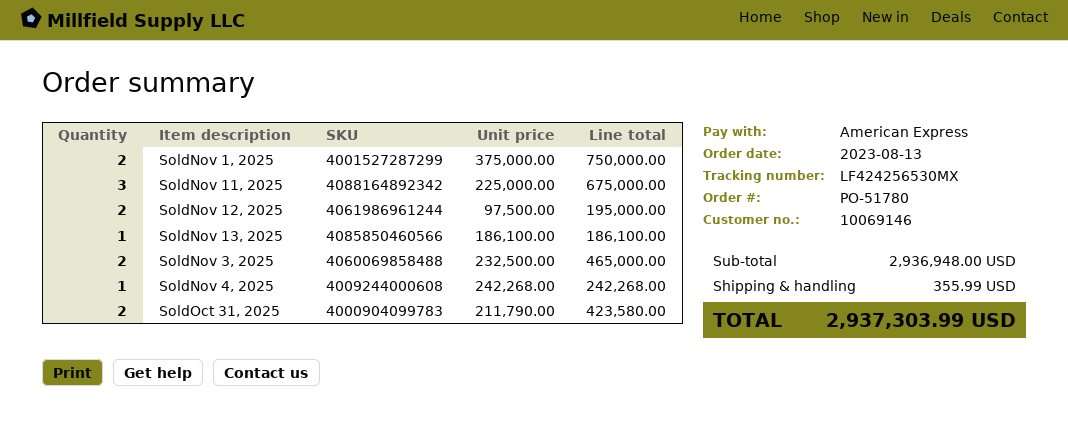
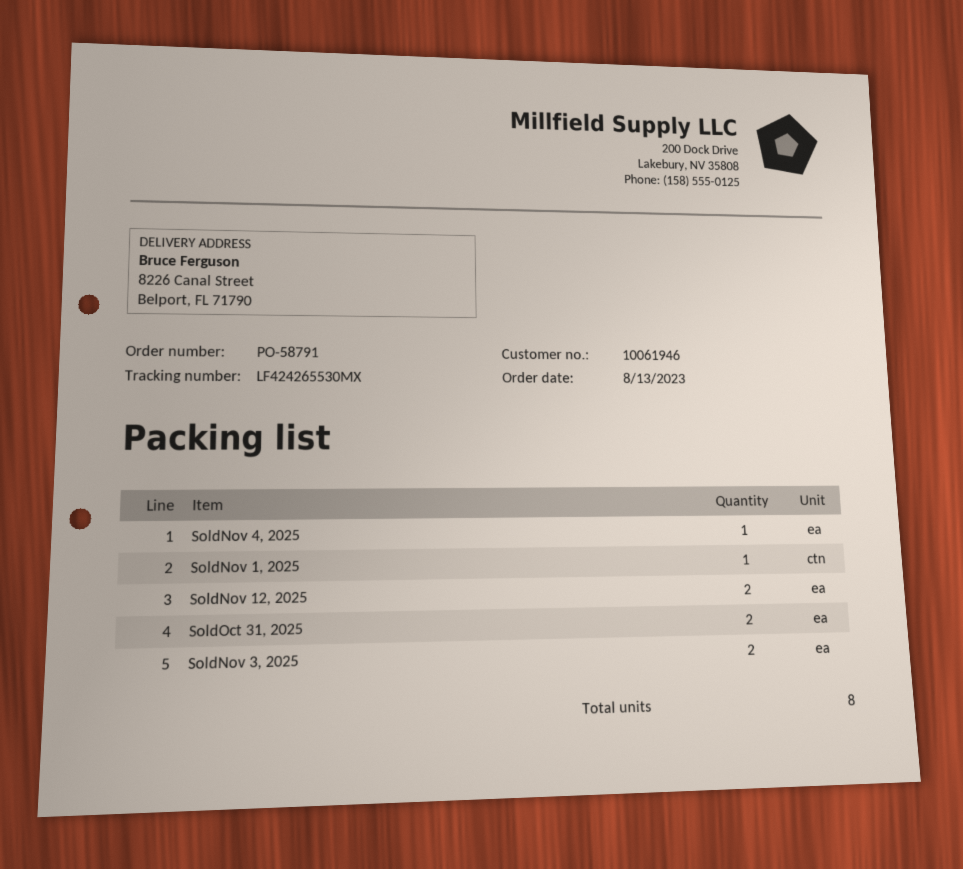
order number: PO-51780 -> PO-58791
customer number: 10069146 -> 10061946
tracking number: LF424256530MX -> LF424265530MX
SoldNov 1, 2025: 2 -> 1
SoldNov 11, 2025: 3 -> none
SoldNov 13, 2025: 1 -> none

